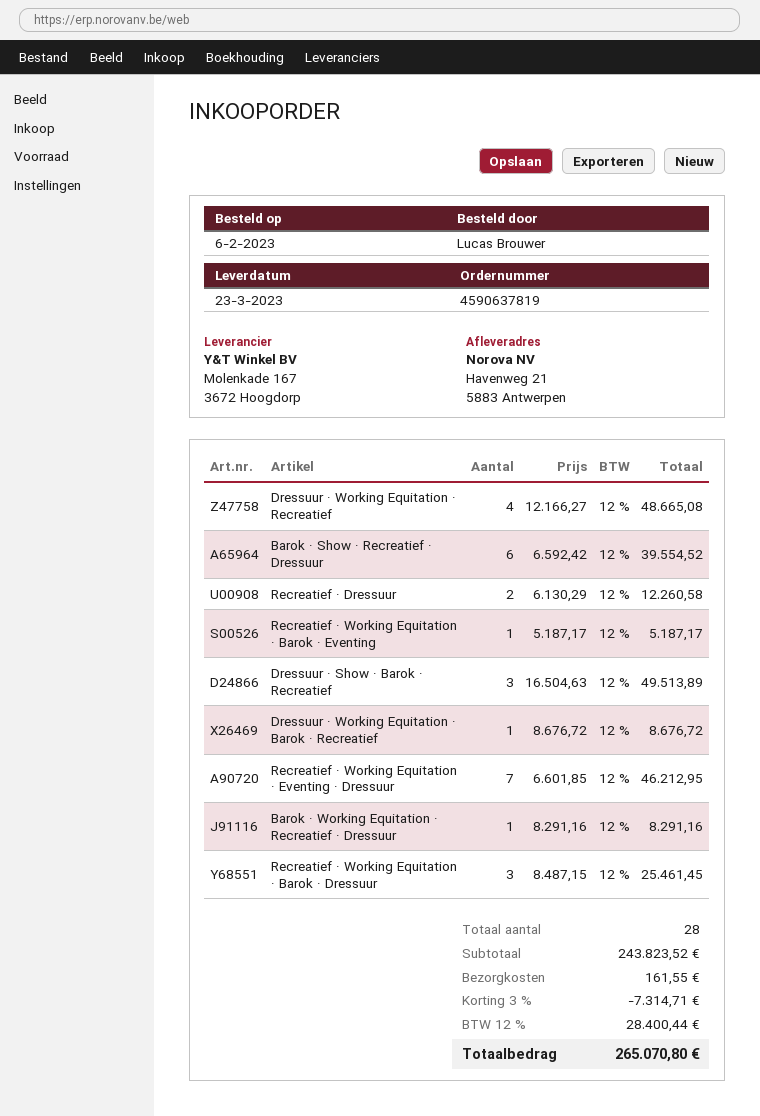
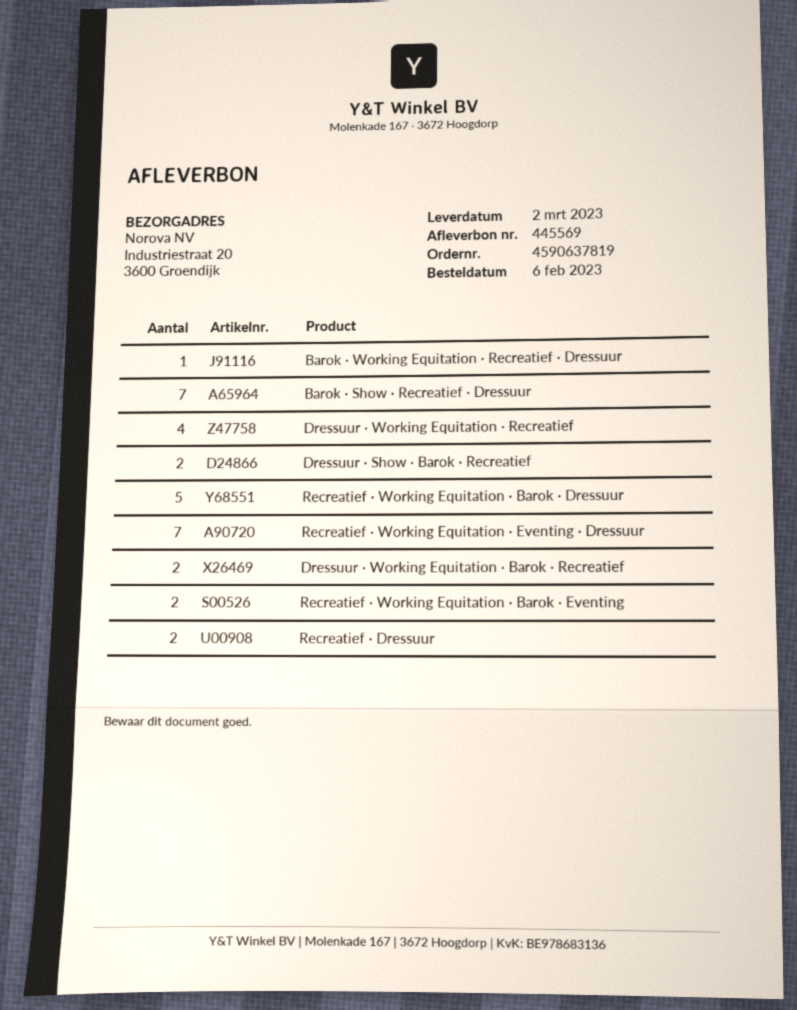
delivery date: 2023-03-23 -> 2023-03-02
ship to: Havenweg 21, 5883 Antwerpen -> Industriestraat 20, 3600 Groendijk
Barok · Show · Recreatief · Dressuur: 6 -> 7
Recreatief · Working Equitation · Barok · Eventing: 1 -> 2
Dressuur · Show · Barok · Recreatief: 3 -> 2
Dressuur · Working Equitation · Barok · Recreatief: 1 -> 2
Recreatief · Working Equitation · Barok · Dressuur: 3 -> 5

